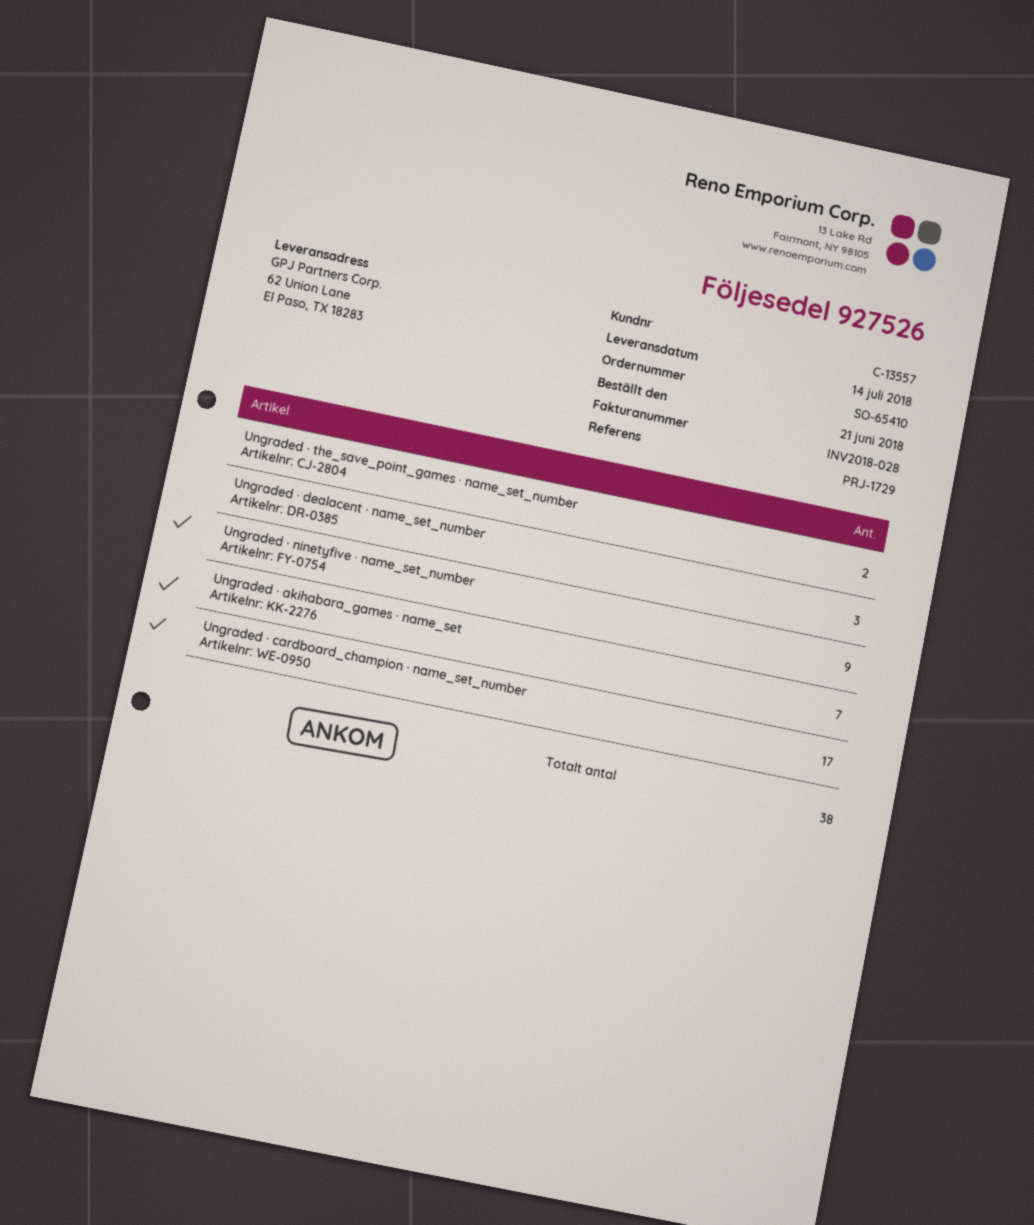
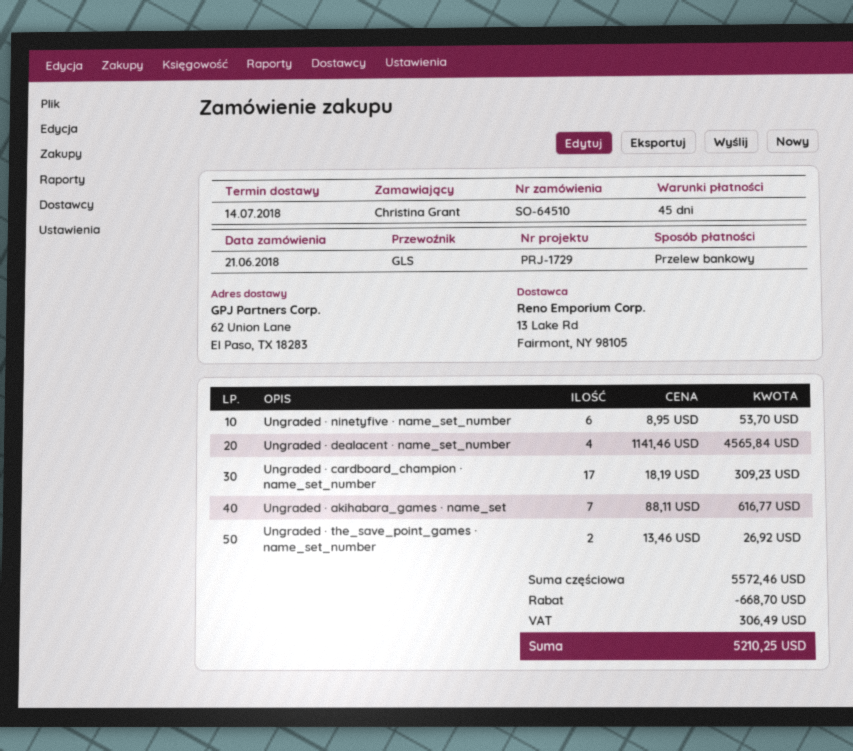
order number: SO-65410 -> SO-64510
Ungraded · dealacent · name_set_number: 3 -> 4
Ungraded · ninetyfive · name_set_number: 9 -> 6

